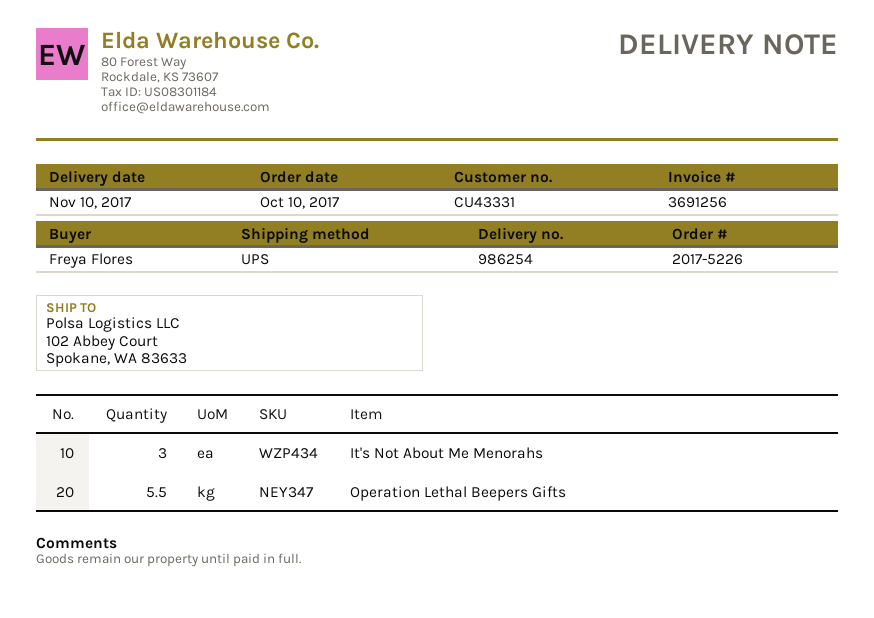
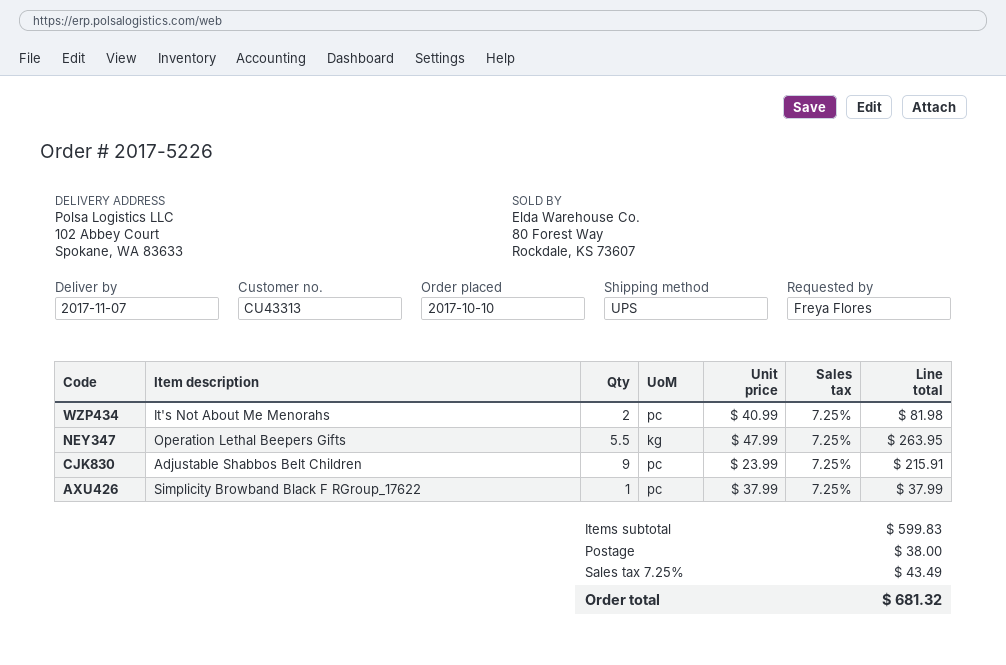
delivery date: 2017-11-10 -> 2017-11-07
customer number: CU43331 -> CU43313
It's Not About Me Menorahs: 3 -> 2
Adjustable Shabbos Belt Children: none -> 9
Simplicity Browband Black F RGroup_17622: none -> 1

